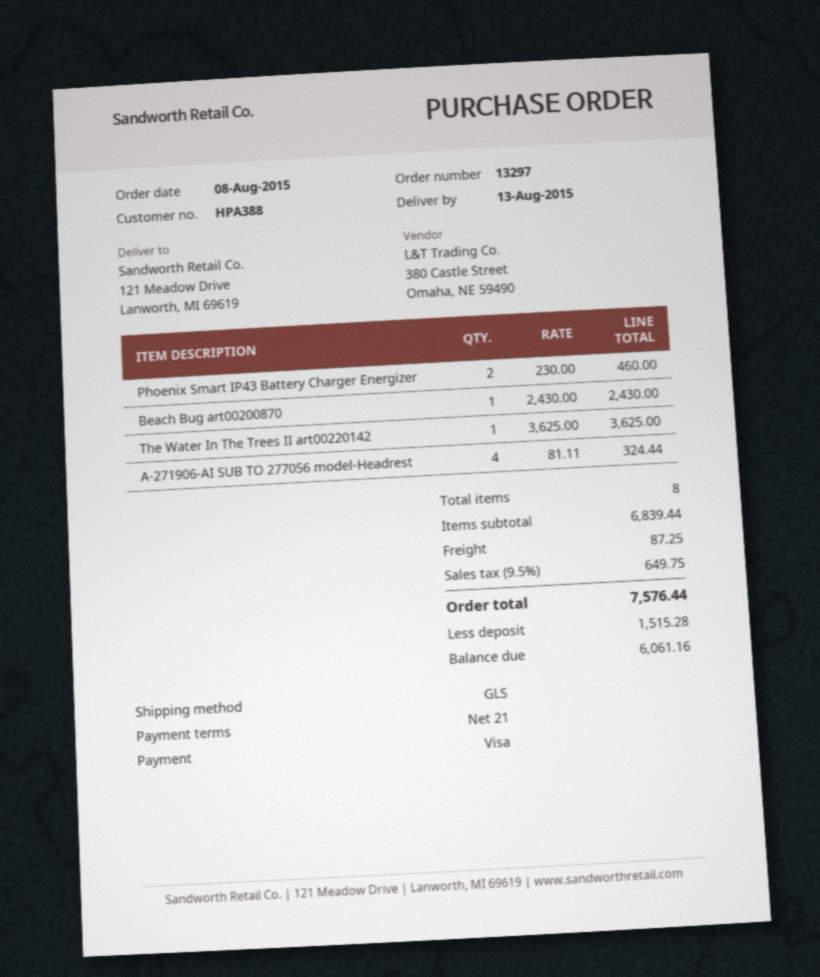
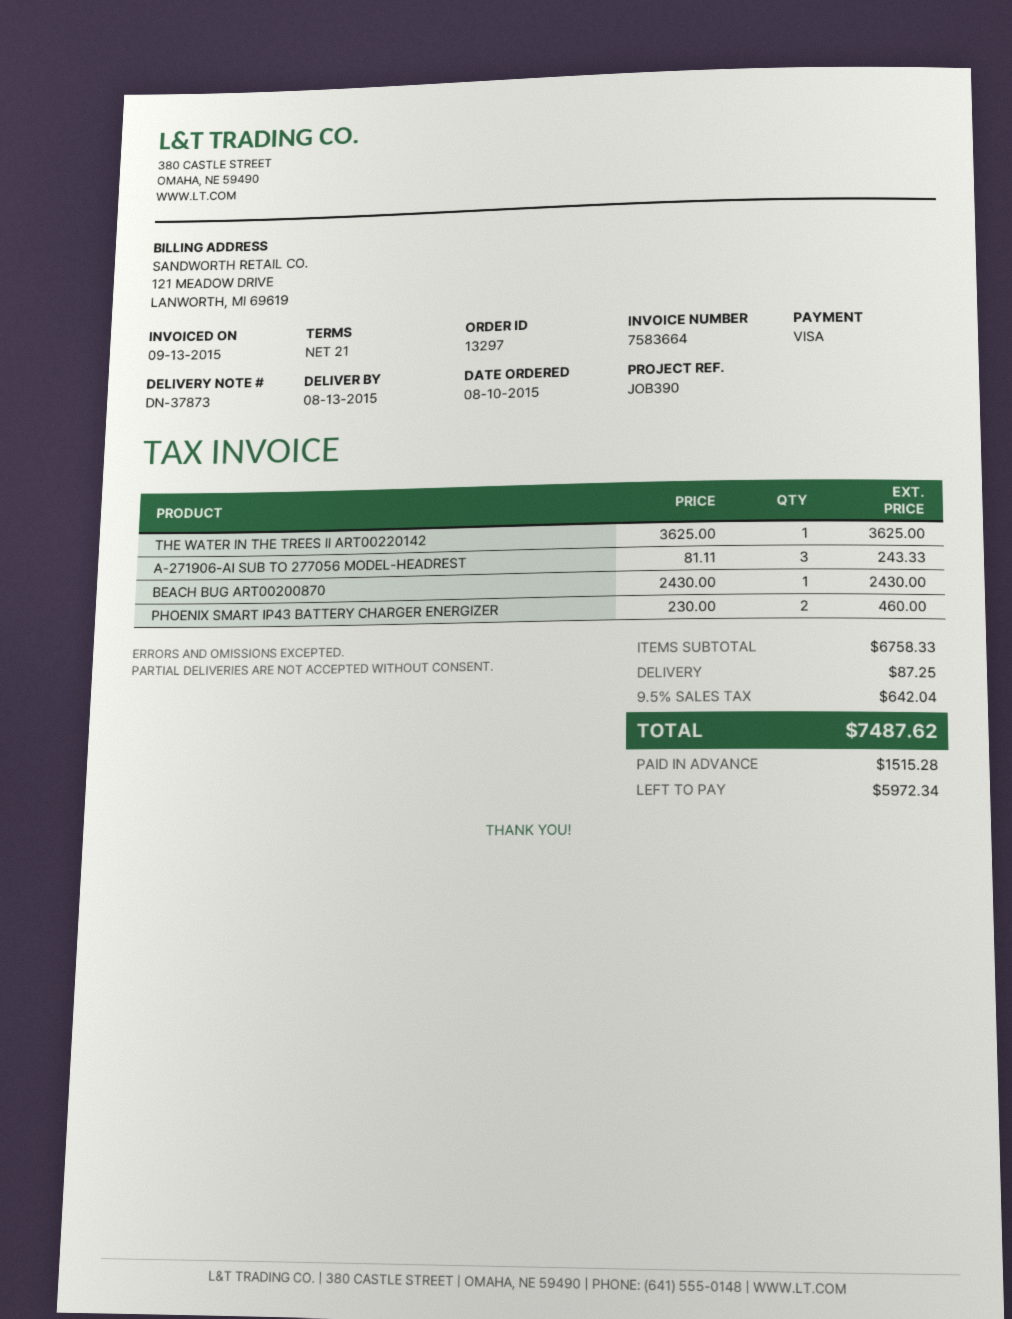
order date: 2015-08-08 -> 2015-08-10
A-271906-AI SUB TO 277056 model-Headrest: 4 x 81.11 = 324.44 -> 3 x 81.11 = 243.33
subtotal: 6839.44 -> 6758.33
tax: 9.5% = 649.75 -> 9.5% = 642.04
total: 7576.44 -> 7487.62
balance: 6061.16 -> 5972.34

